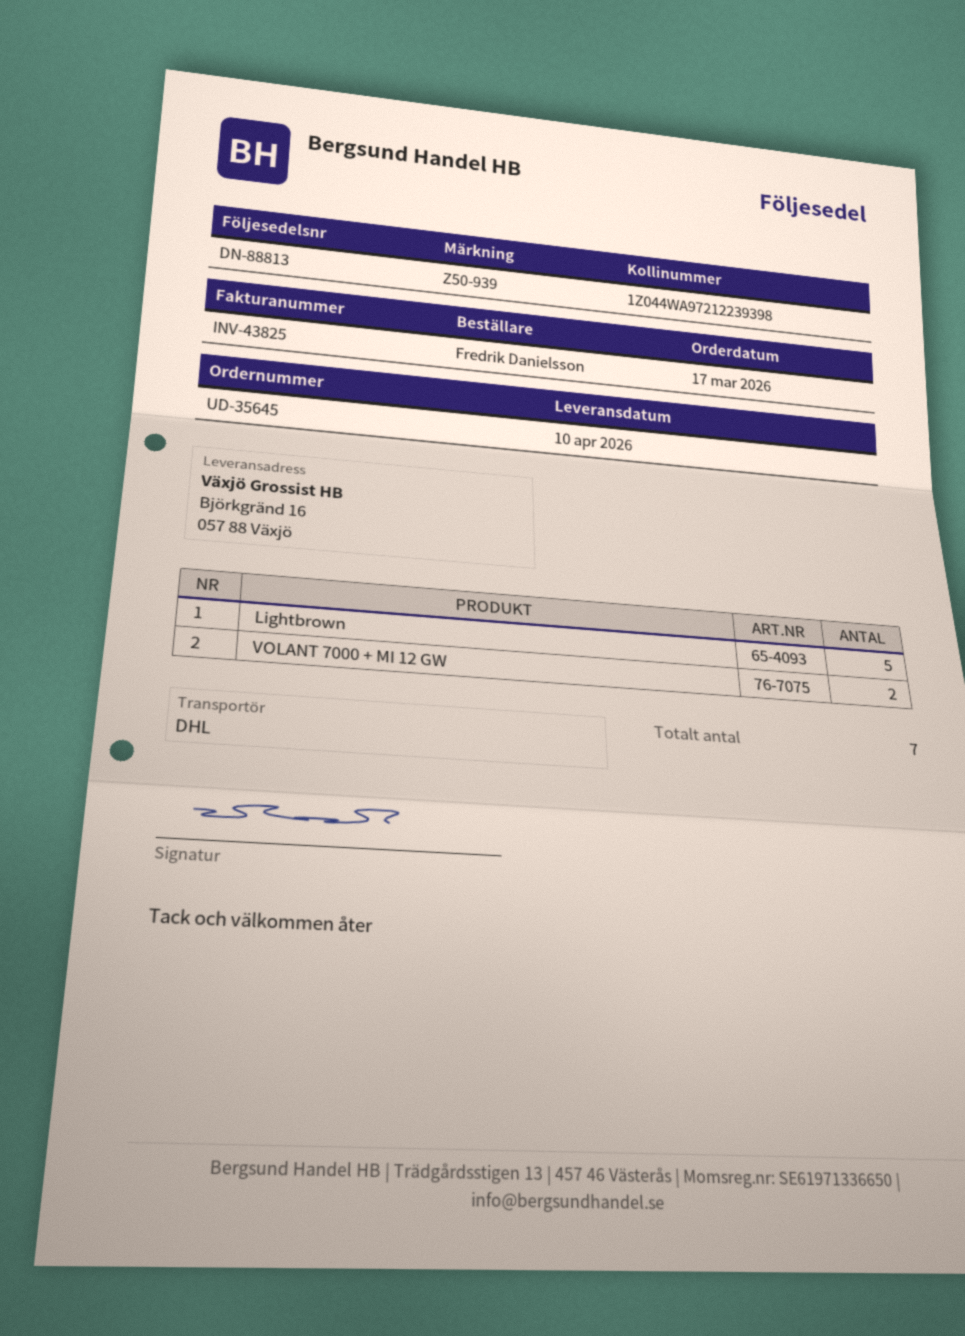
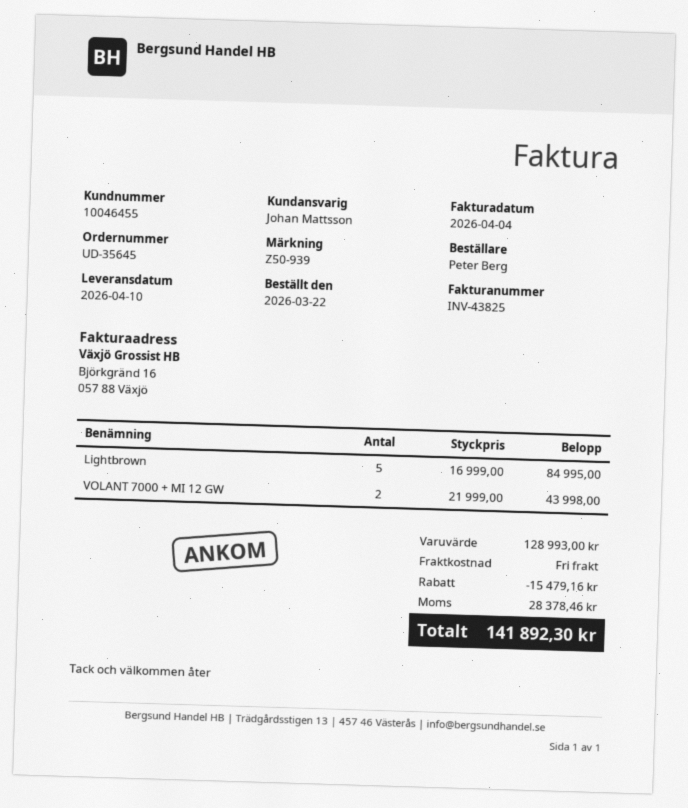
order date: 2026-03-17 -> 2026-03-22
ordered by: Fredrik Danielsson -> Peter Berg

